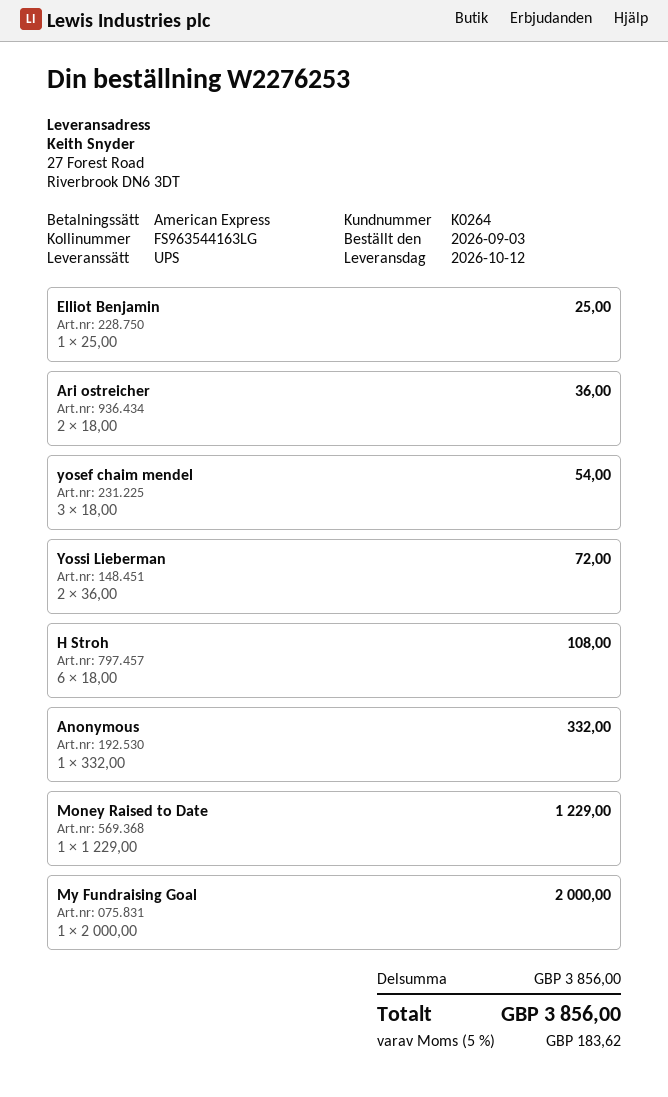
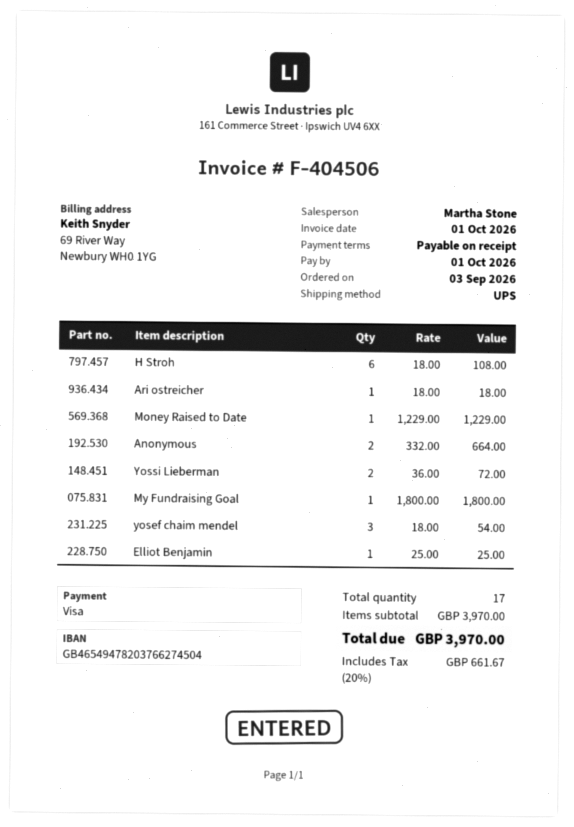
payment method: American Express -> Visa
Ari ostreicher: 2 x 18.00 = 36.00 -> 1 x 18.00 = 18.00
Anonymous: 1 x 332.00 = 332.00 -> 2 x 332.00 = 664.00
My Fundraising Goal: 1 x 2000.00 = 2000.00 -> 1 x 1800.00 = 1800.00
subtotal: 3856.00 -> 3970.00
tax: 5% = 183.62 -> 20% = 661.67
total: 3856.00 -> 3970.00

